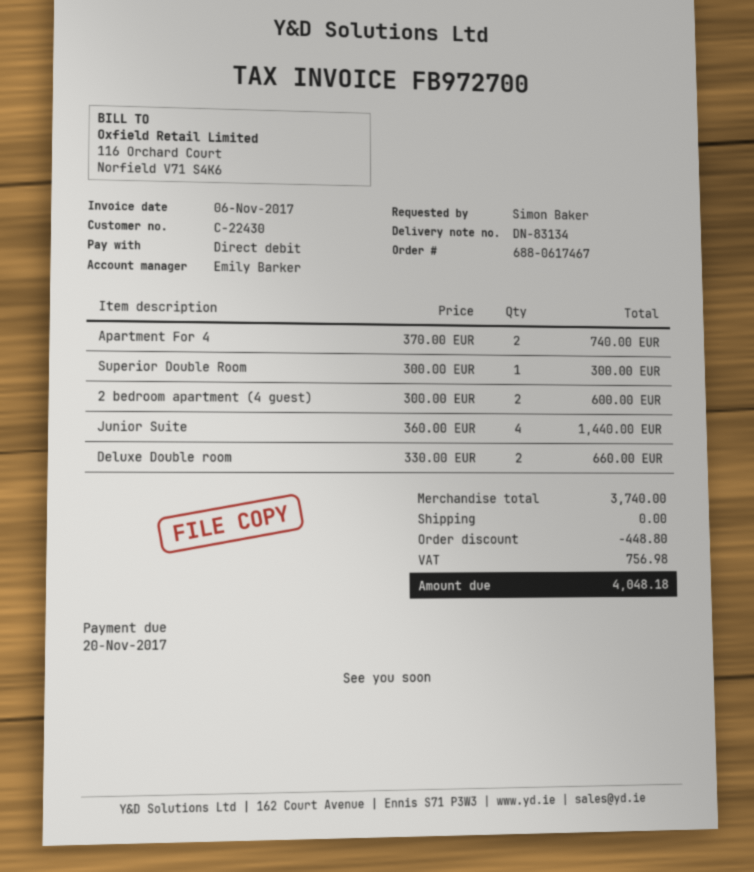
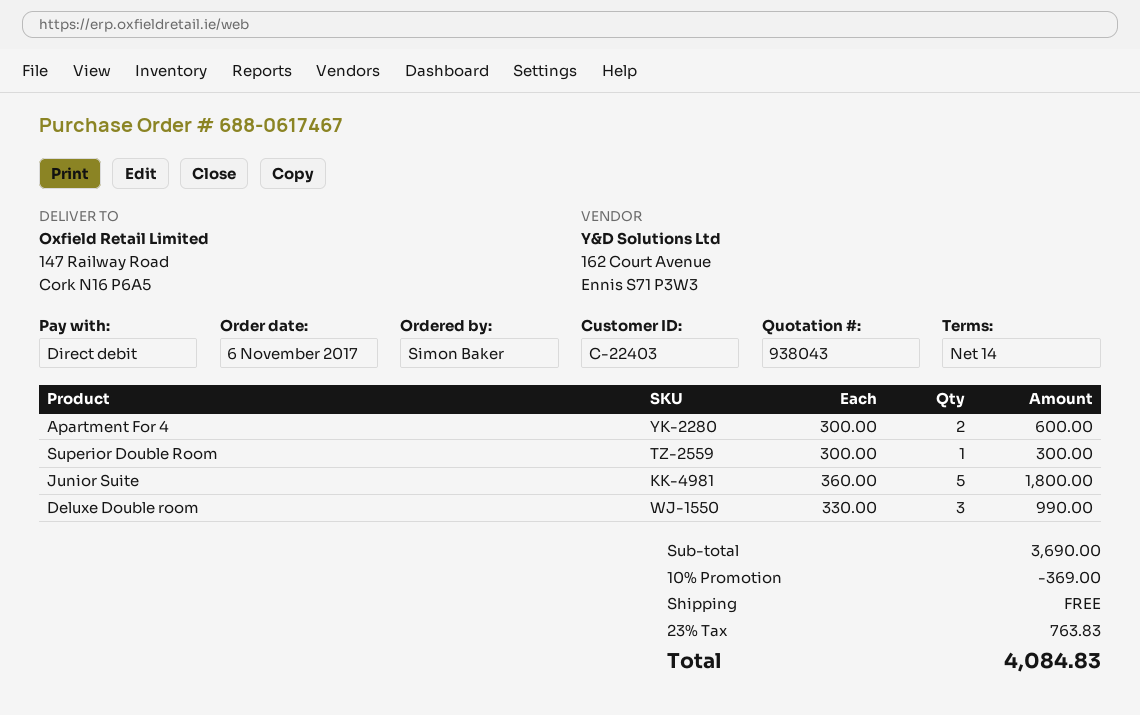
customer number: C-22430 -> C-22403
Apartment For 4: 2 x 370.00 = 740.00 -> 2 x 300.00 = 600.00
2 bedroom apartment (4 guest): 2 x 300.00 = 600.00 -> none
Junior Suite: 4 x 360.00 = 1440.00 -> 5 x 360.00 = 1800.00
Deluxe Double room: 2 x 330.00 = 660.00 -> 3 x 330.00 = 990.00
subtotal: 3740.00 -> 3690.00
discount: 448.80 -> 369.00
tax: 756.98 -> 763.83
total: 4048.18 -> 4084.83

